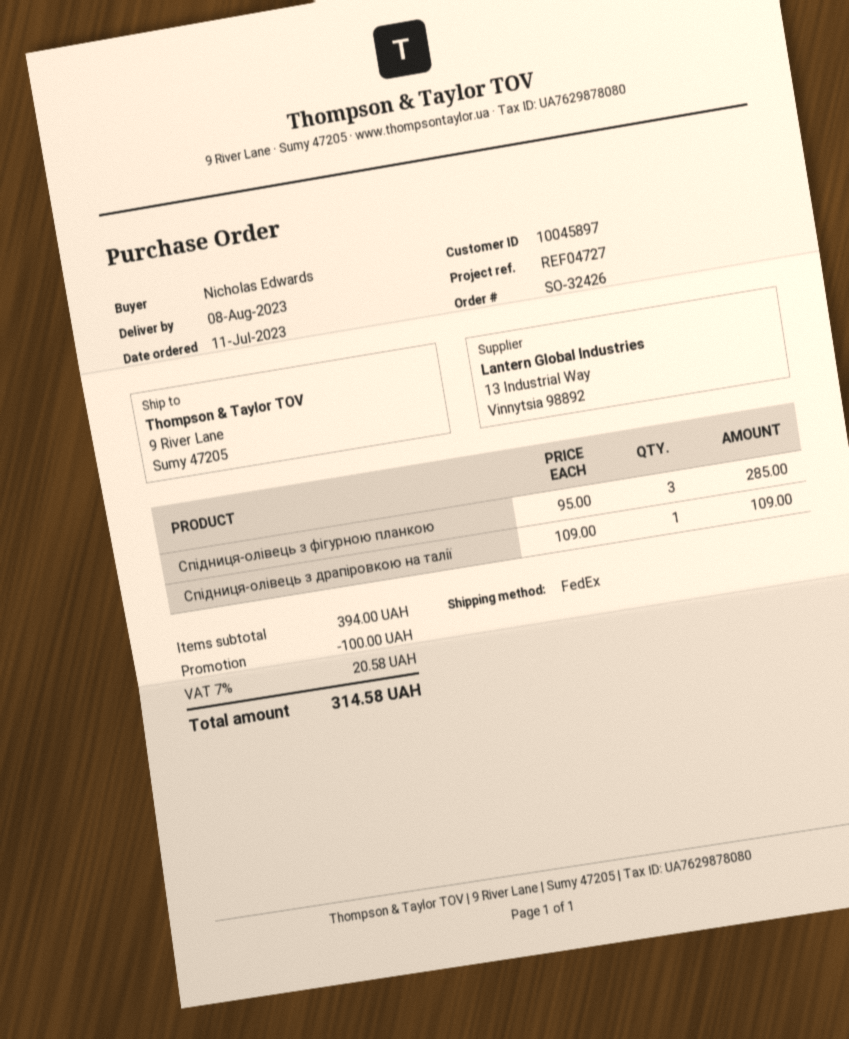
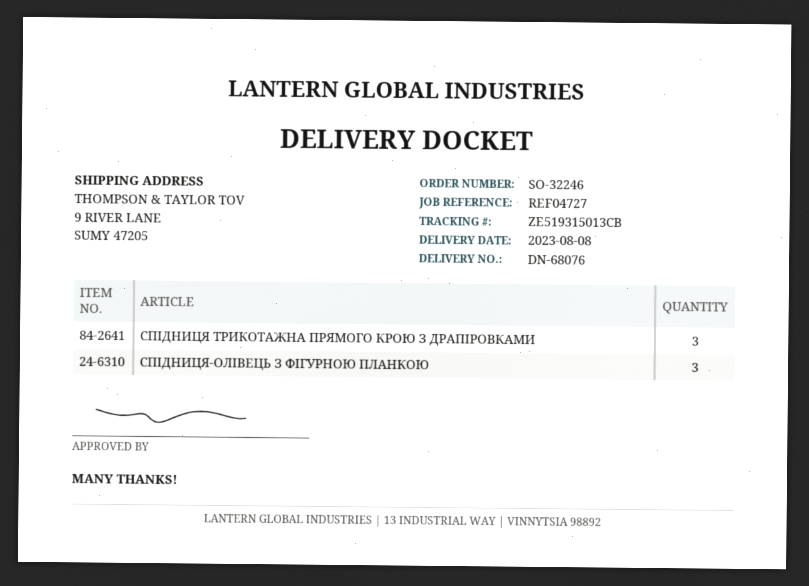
order number: SO-32426 -> SO-32246
Спідниця-олівець з драпіровкою на талії: 1 -> none
СПІДНИЦЯ ТРИКОТАЖНА ПРЯМОГО КРОЮ З ДРАПІРОВКАМИ: none -> 3

